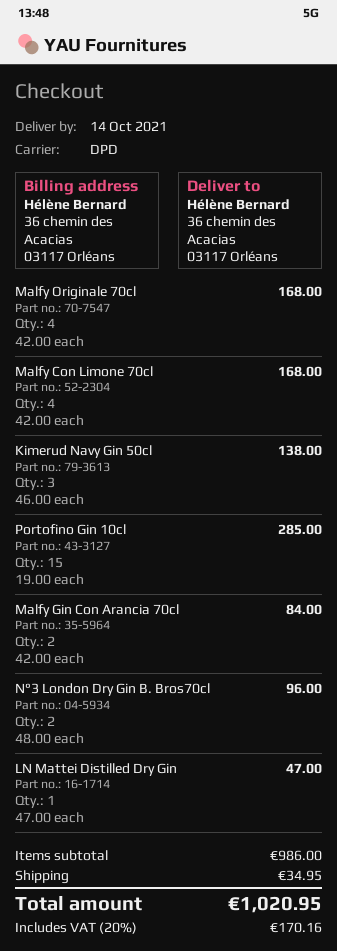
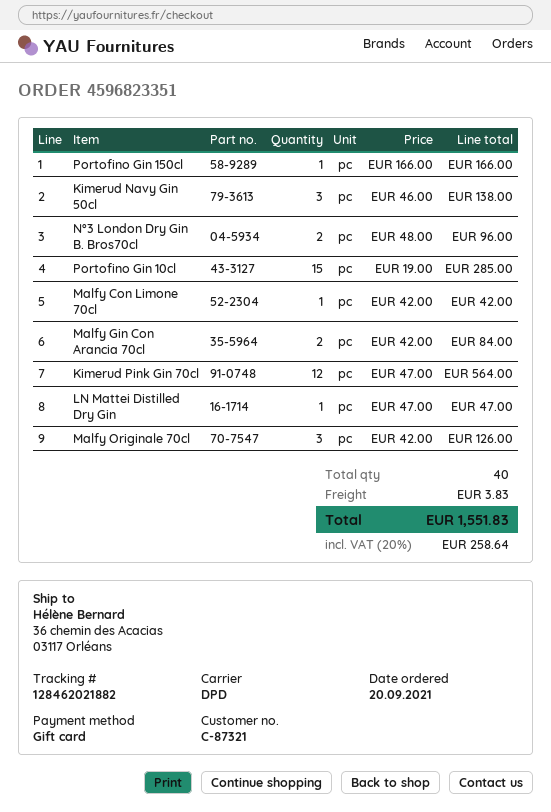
Malfy Originale 70cl: 4 x 42.00 = 168.00 -> 3 x 42.00 = 126.00
Malfy Con Limone 70cl: 4 x 42.00 = 168.00 -> 1 x 42.00 = 42.00
Portofino Gin 150cl: none -> 1 x 166.00 = 166.00
Kimerud Pink Gin 70cl: none -> 12 x 47.00 = 564.00
shipping: 34.95 -> 3.83
tax: 20% = 170.16 -> 20% = 258.64
total: 1020.95 -> 1551.83

